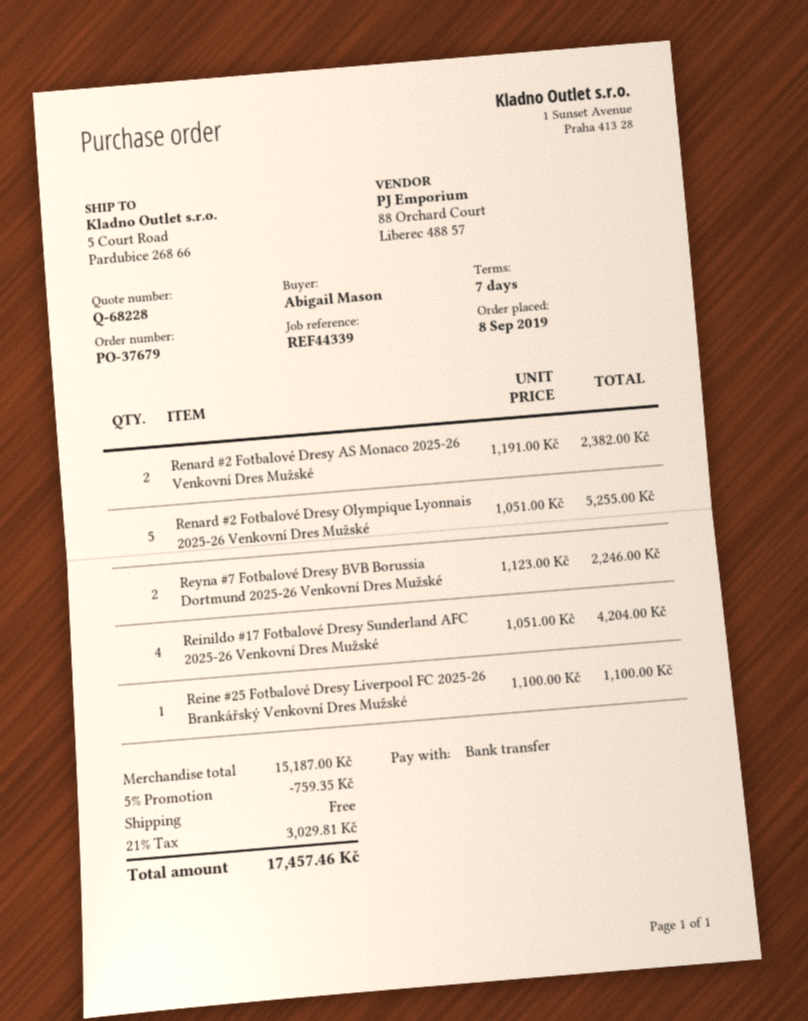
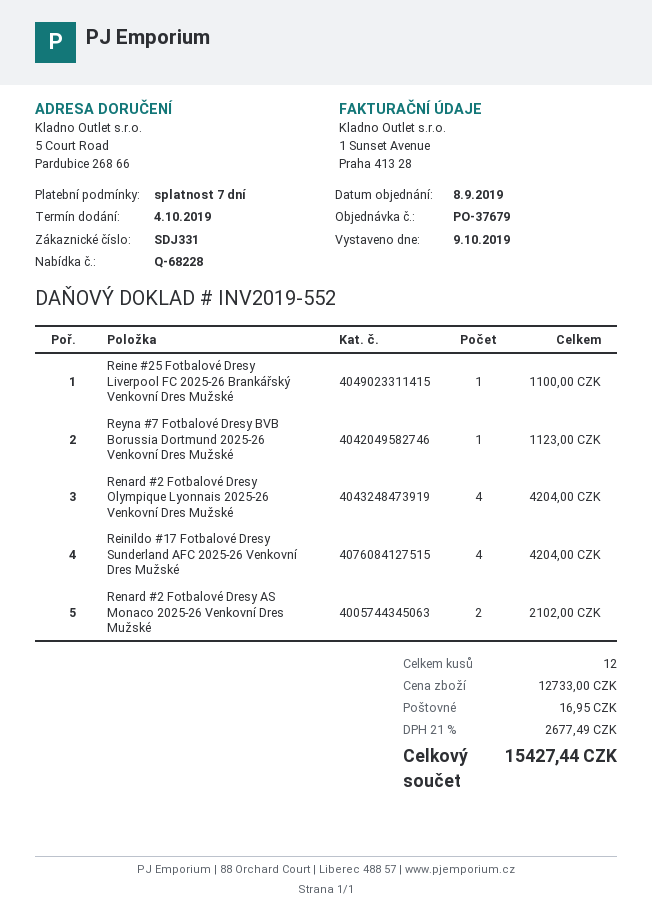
Renard #2 Fotbalové Dresy AS Monaco 2025-26 Venkovní Dres Mužské: 2 for 2382.00 -> 2 for 2102.00
Renard #2 Fotbalové Dresy Olympique Lyonnais 2025-26 Venkovní Dres Mužské: 5 for 5255.00 -> 4 for 4204.00
Reyna #7 Fotbalové Dresy BVB Borussia Dortmund 2025-26 Venkovní Dres Mužské: 2 for 2246.00 -> 1 for 1123.00
subtotal: 15187.00 -> 12733.00
discount: 5% = 759.35 -> none
shipping: 0.00 -> 16.95
tax: 21% = 3029.81 -> 21% = 2677.49
total: 17457.46 -> 15427.44

